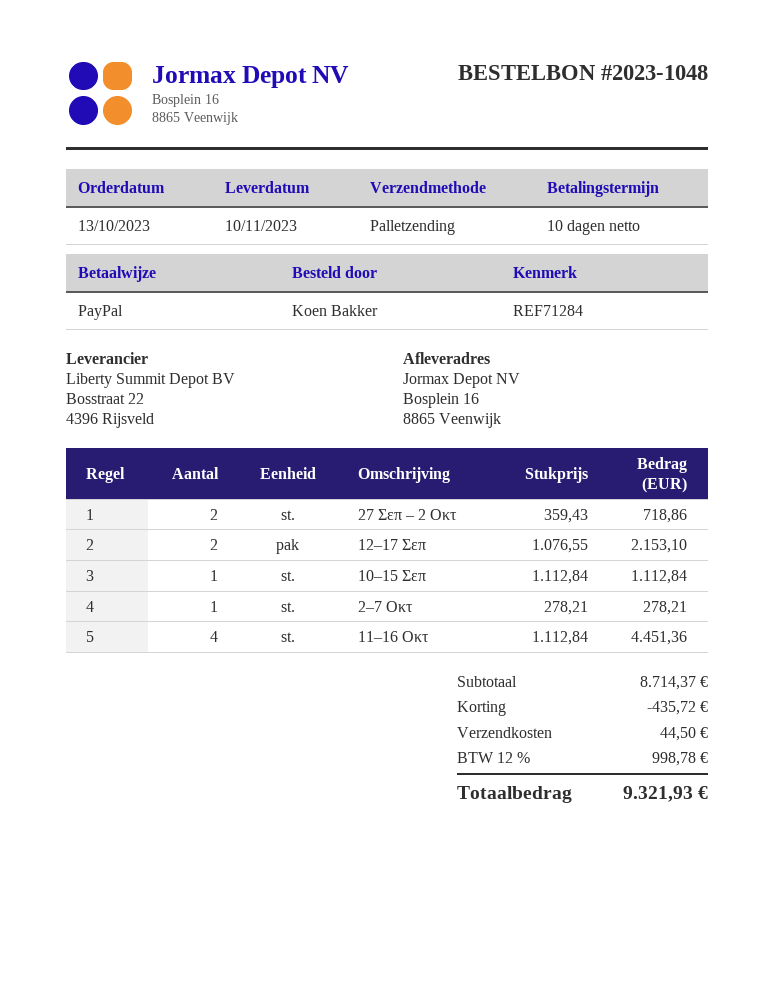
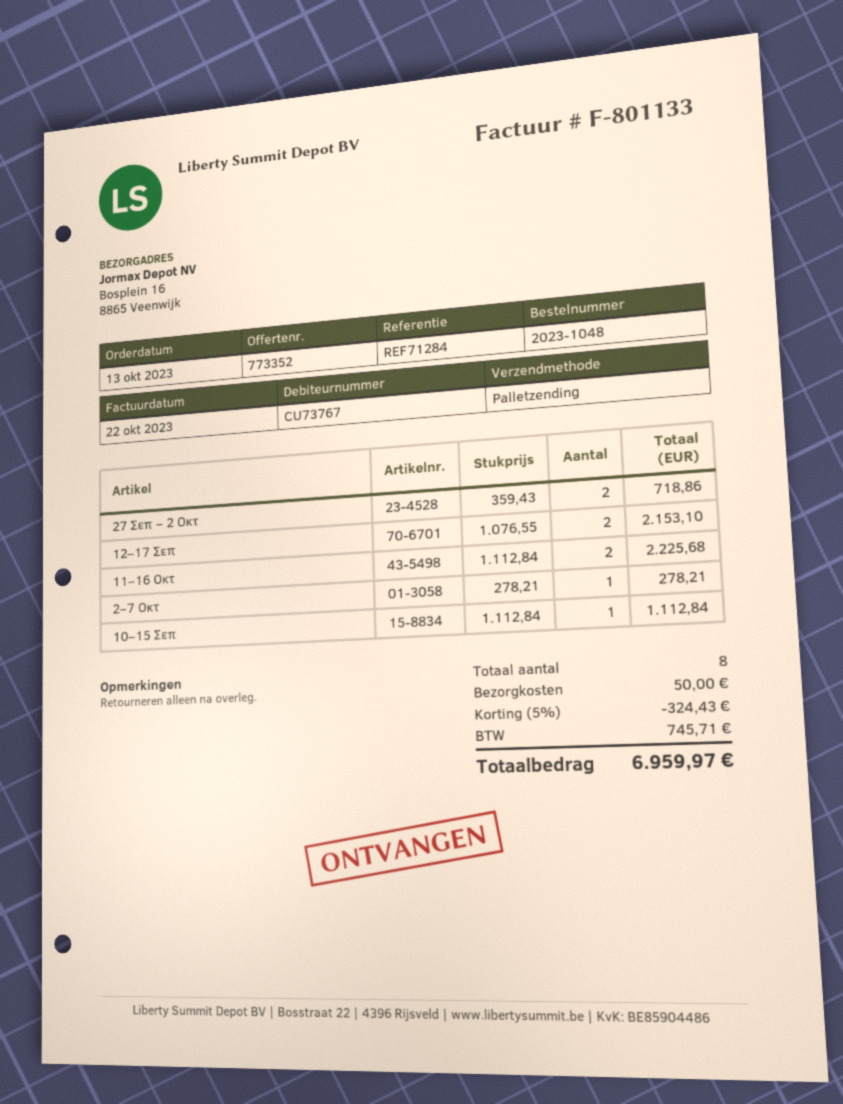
11–16 Οκτ: 4 x 1112.84 = 4451.36 -> 2 x 1112.84 = 2225.68
discount: 435.72 -> 324.43
shipping: 44.50 -> 50.00
tax: 998.78 -> 745.71
total: 9321.93 -> 6959.97

